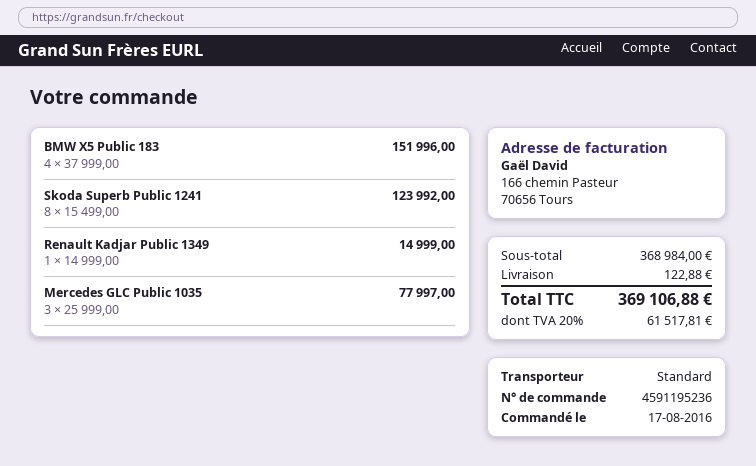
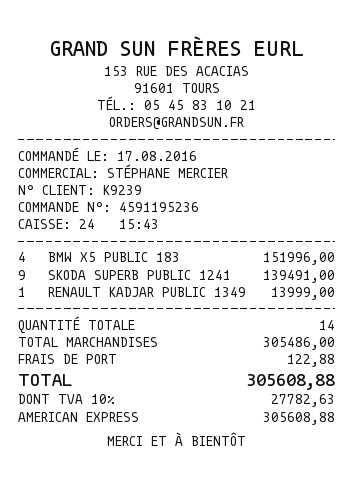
Skoda Superb Public 1241: 8 for 123992.00 -> 9 for 139491.00
Renault Kadjar Public 1349: 1 for 14999.00 -> 1 for 13999.00
Mercedes GLC Public 1035: 3 for 77997.00 -> none
subtotal: 368984.00 -> 305486.00
tax: 20% = 61517.81 -> 10% = 27782.63
total: 369106.88 -> 305608.88

